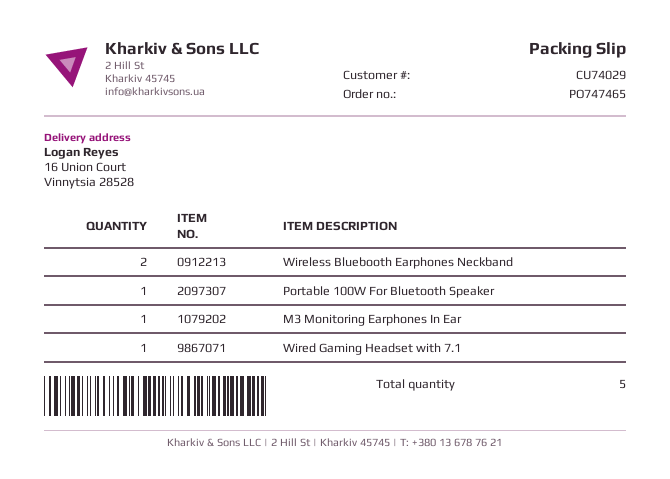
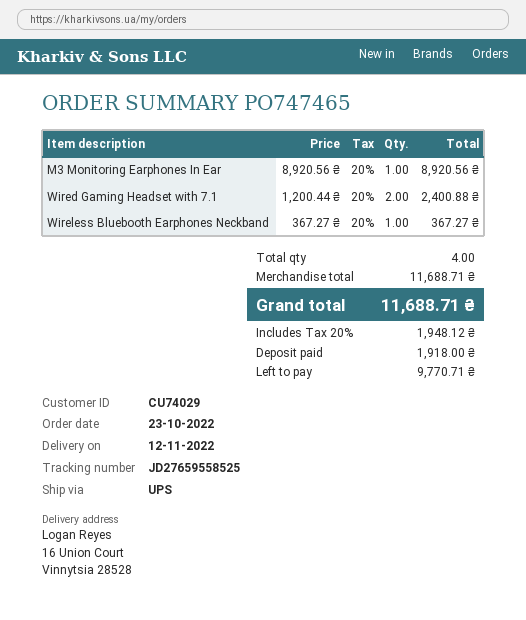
Wireless Bluebooth Earphones Neckband: 2 -> 1
Portable 100W For Bluetooth Speaker: 1 -> none
Wired Gaming Headset with 7.1: 1 -> 2
total quantity: 5 -> 4

